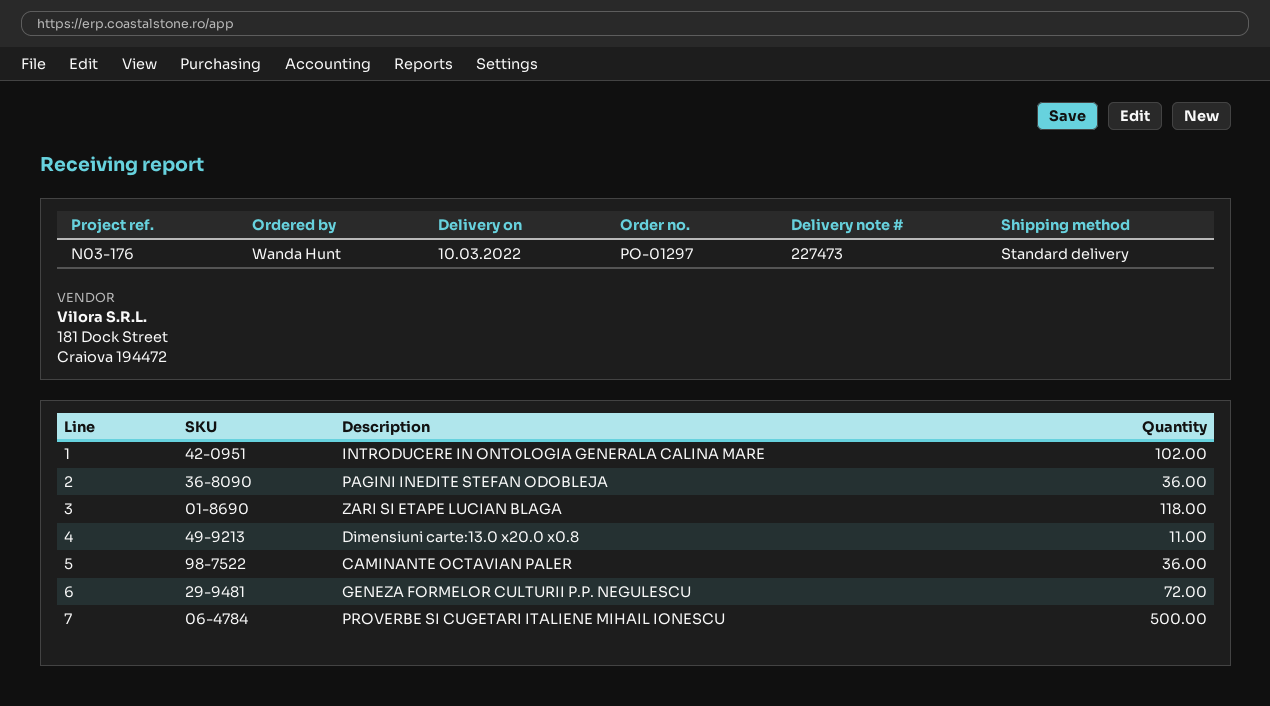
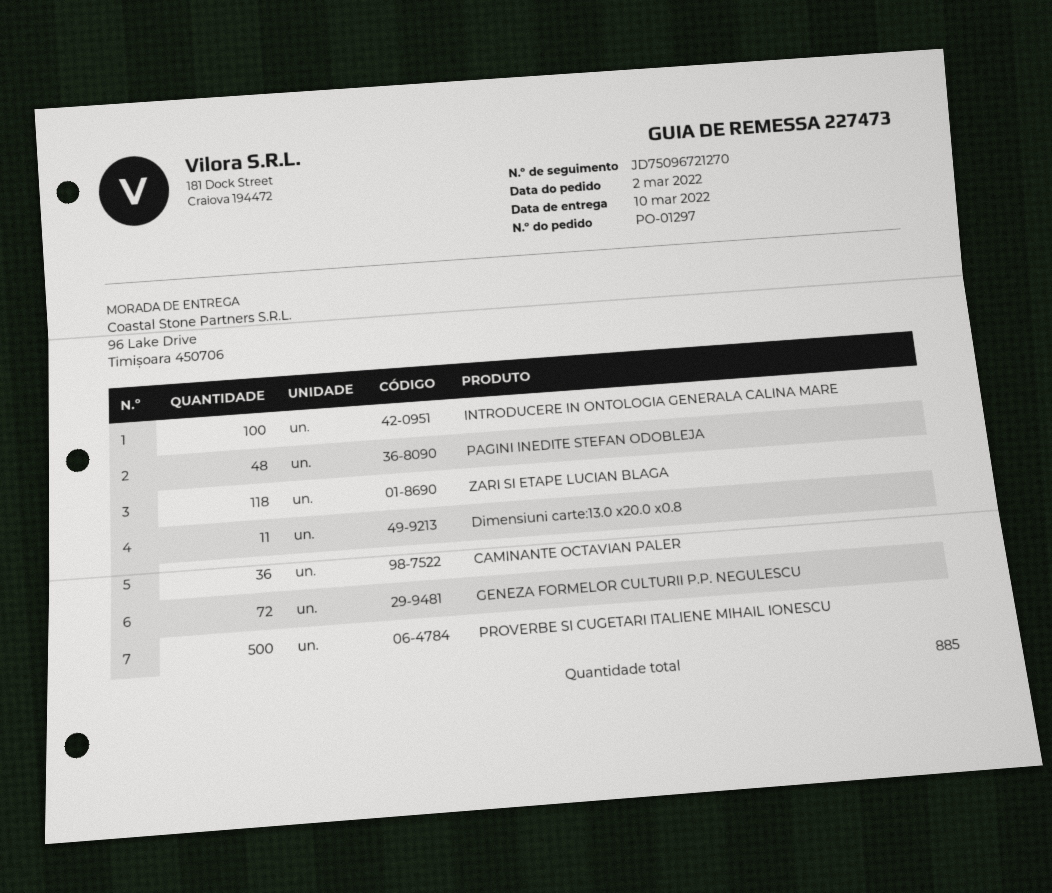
INTRODUCERE IN ONTOLOGIA GENERALA CALINA MARE: 102 -> 100
PAGINI INEDITE STEFAN ODOBLEJA: 36 -> 48

